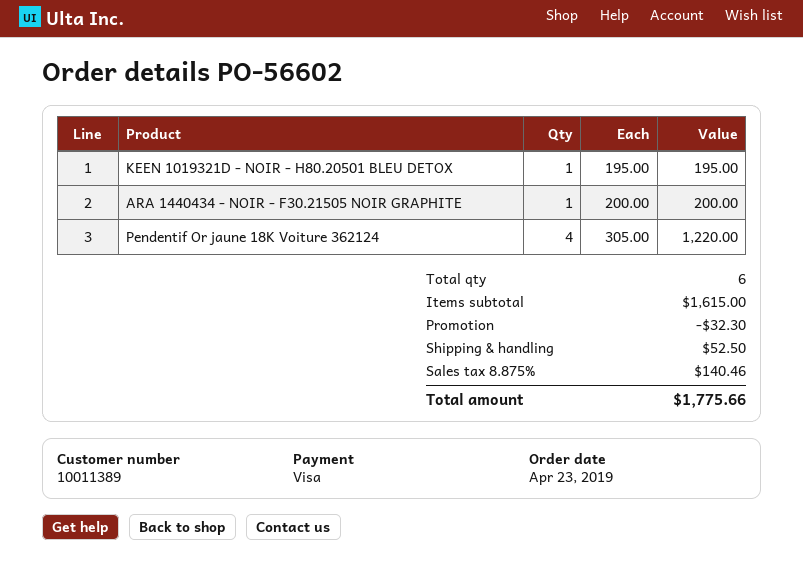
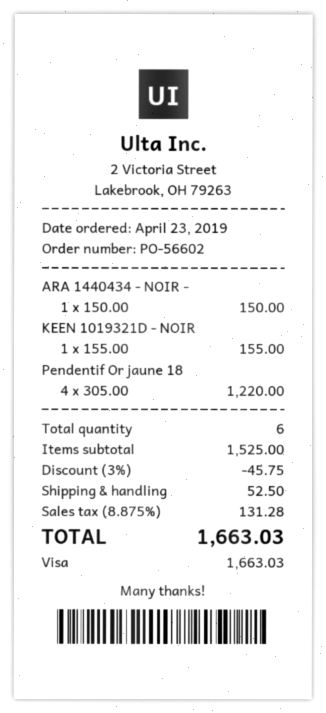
KEEN 1019321D - NOIR - H80.20501 BLEU DETOX: 1 x 195.00 = 195.00 -> 1 x 155.00 = 155.00
ARA 1440434 - NOIR - F30.21505 NOIR GRAPHITE: 1 x 200.00 = 200.00 -> 1 x 150.00 = 150.00
subtotal: 1615.00 -> 1525.00
discount: 32.30 -> 45.75
tax: 8.875% = 140.46 -> 8.875% = 131.28
total: 1775.66 -> 1663.03

